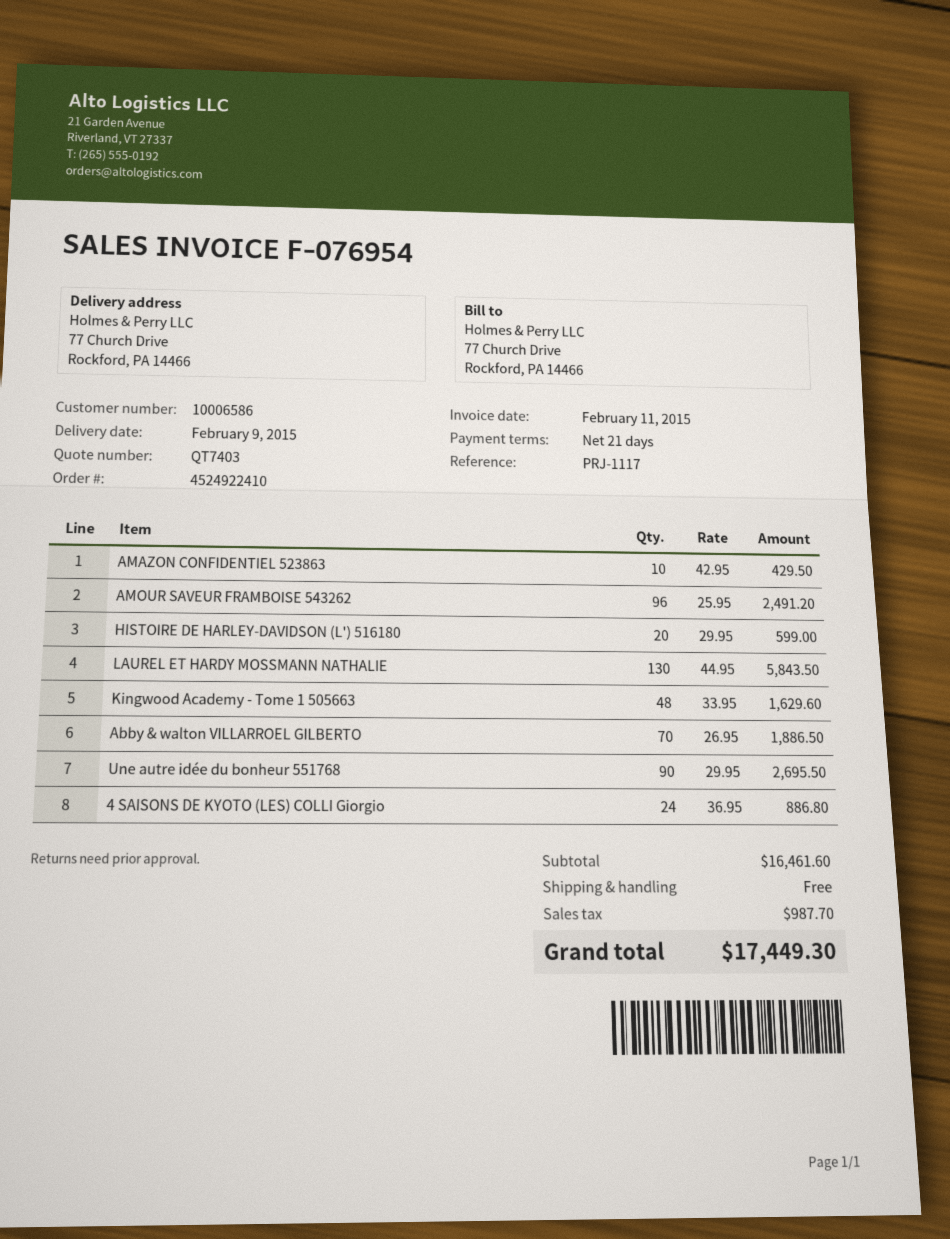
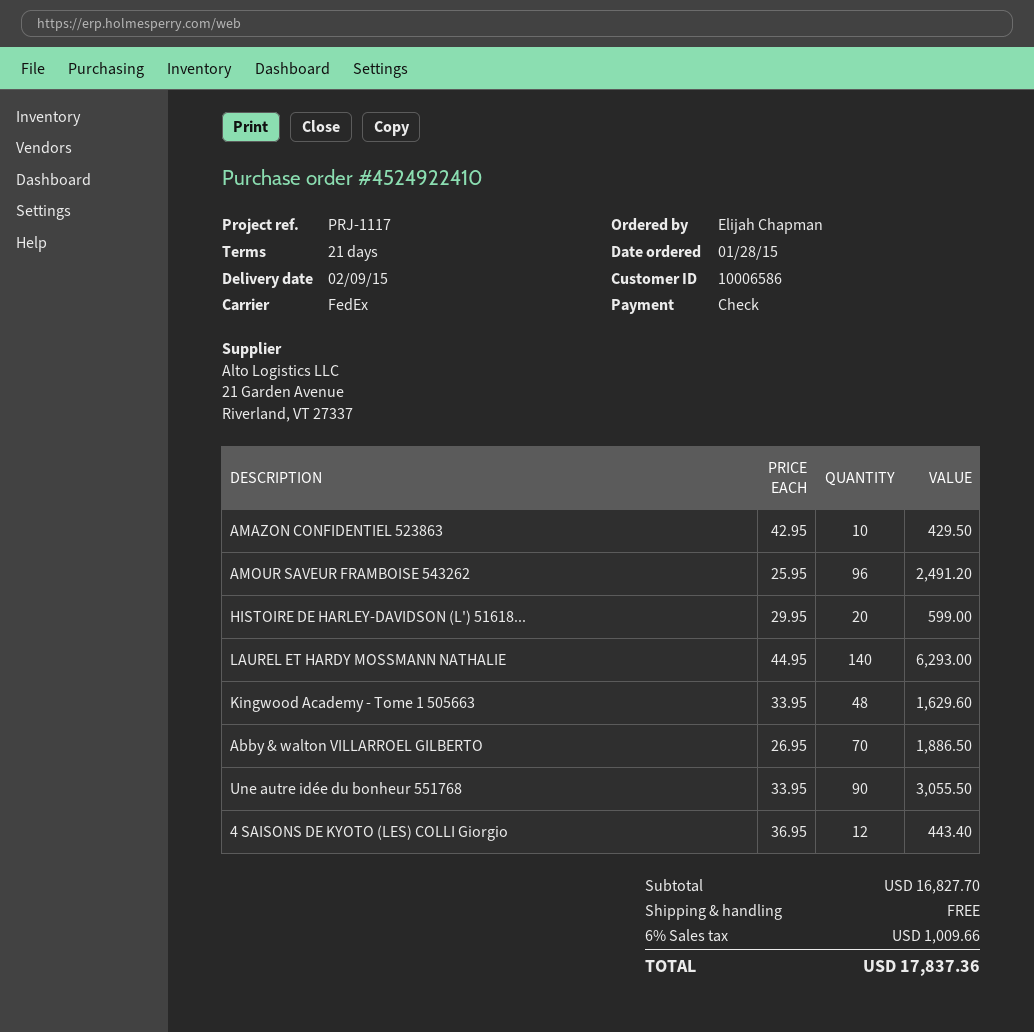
LAUREL ET HARDY MOSSMANN NATHALIE: 130 x 44.95 = 5843.50 -> 140 x 44.95 = 6293.00
Une autre idée du bonheur 551768: 90 x 29.95 = 2695.50 -> 90 x 33.95 = 3055.50
4 SAISONS DE KYOTO (LES) COLLI Giorgio: 24 x 36.95 = 886.80 -> 12 x 36.95 = 443.40
subtotal: 16461.60 -> 16827.70
tax: 987.70 -> 1009.66
total: 17449.30 -> 17837.36

